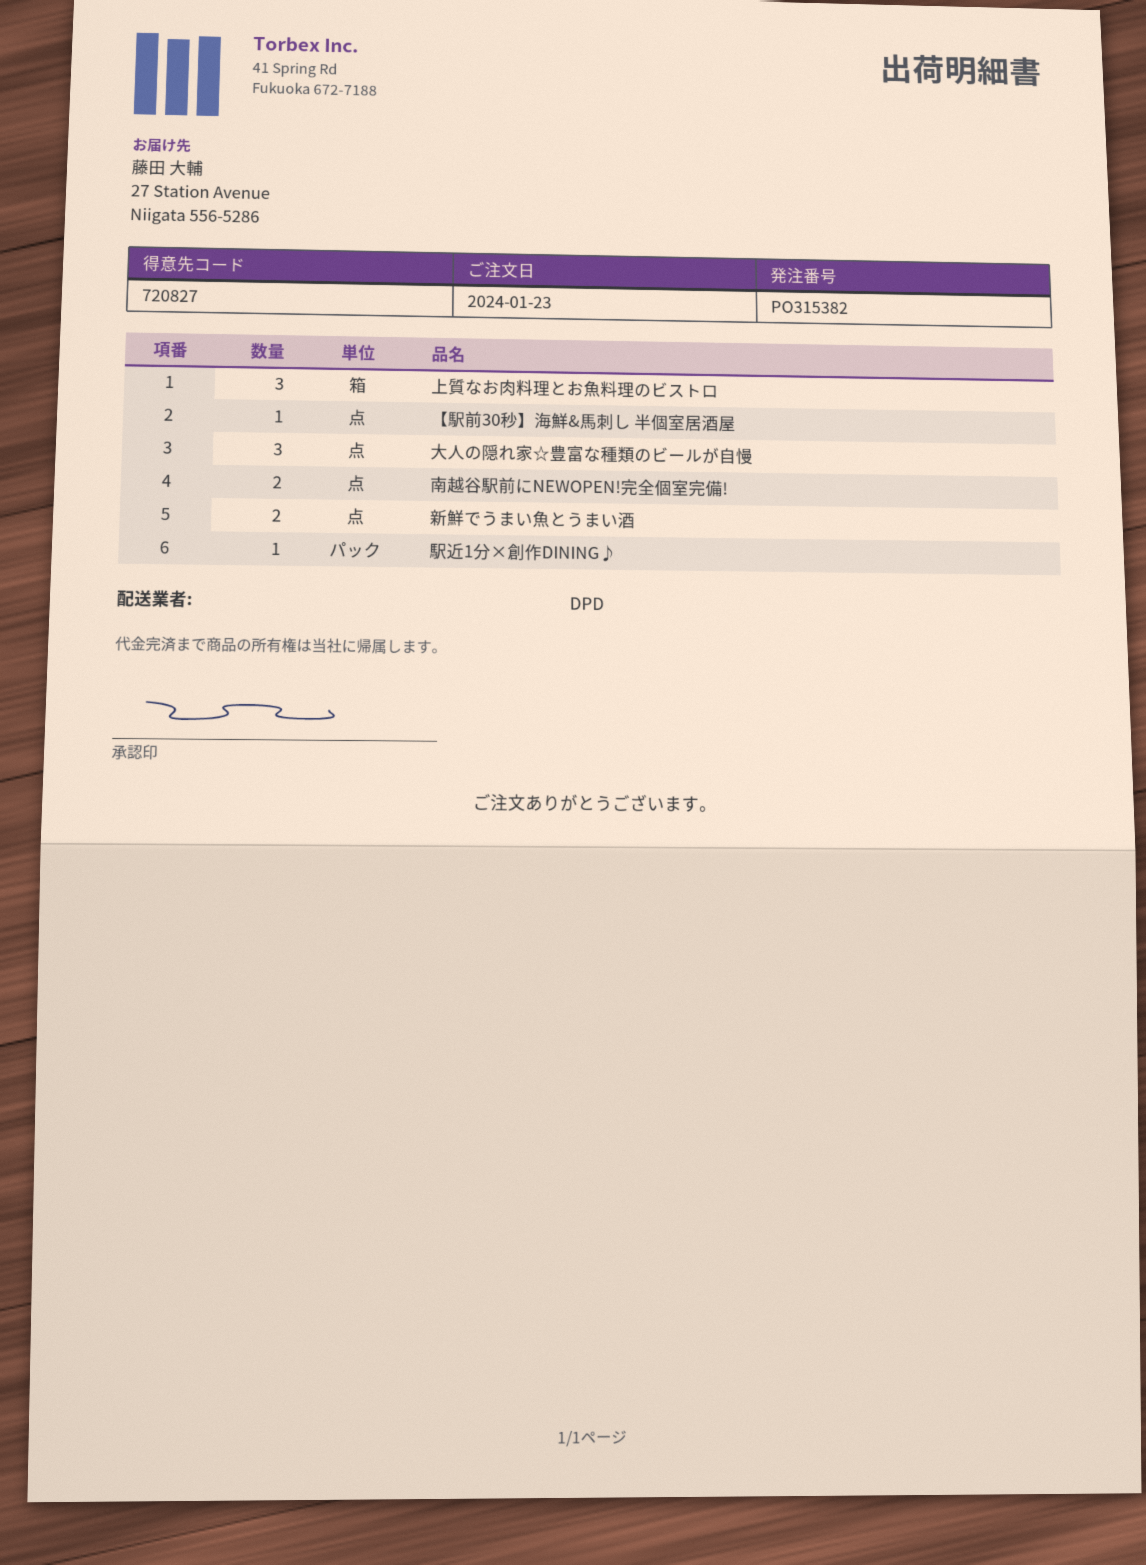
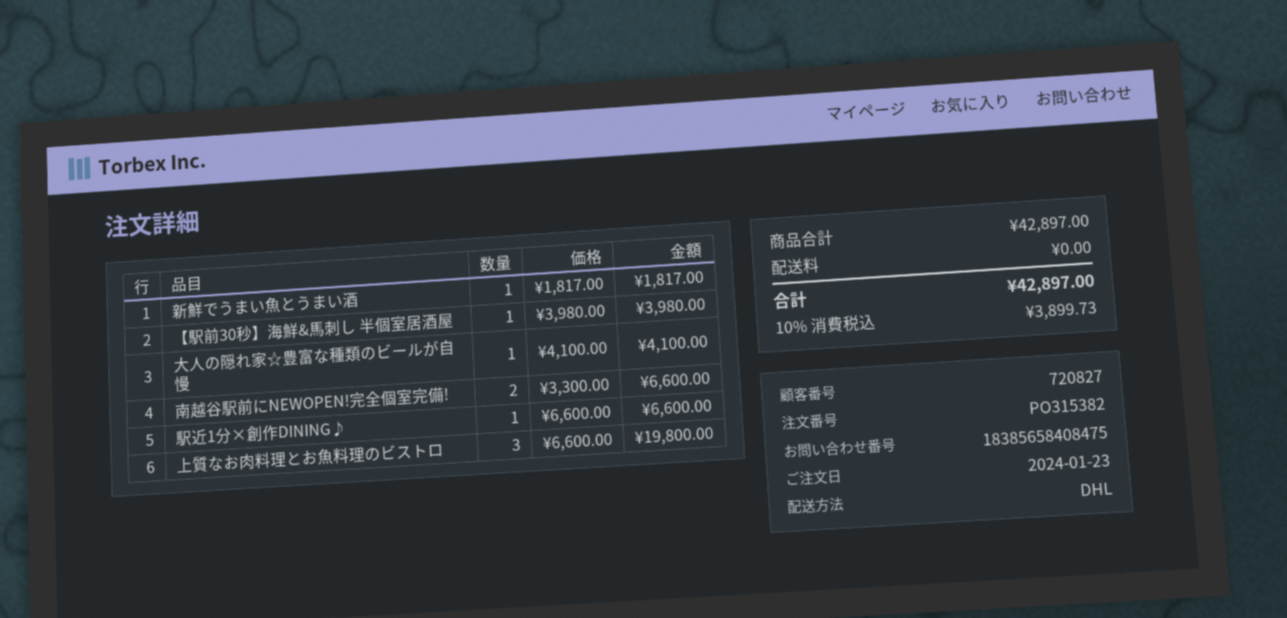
shipping method: DPD -> DHL
大人の隠れ家☆豊富な種類のビールが自慢: 3 -> 1
新鮮でうまい魚とうまい酒: 2 -> 1

